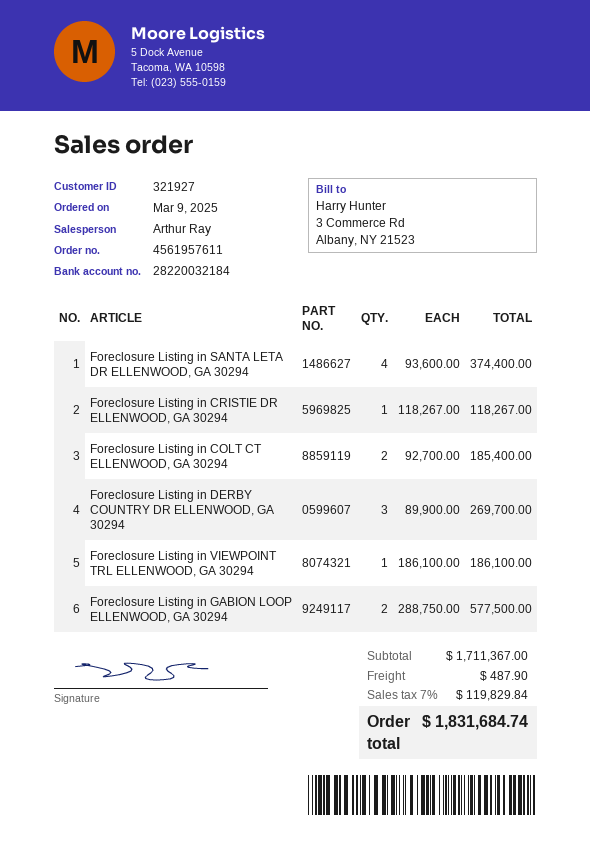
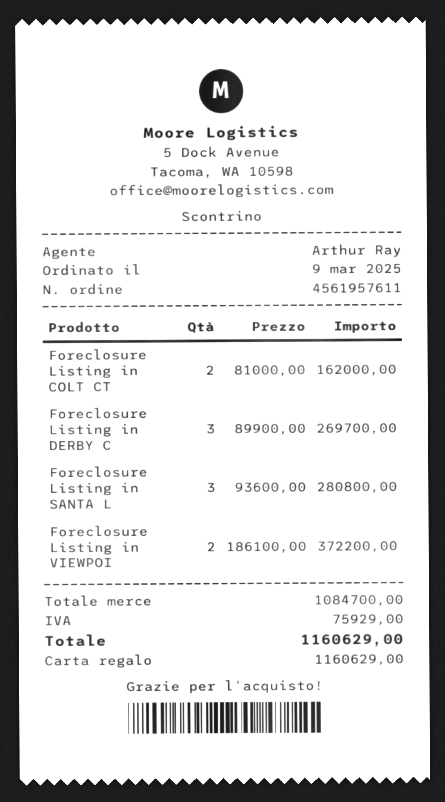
Foreclosure Listing in SANTA LETA DR ELLENWOOD, GA 30294: 4 x 93600.00 = 374400.00 -> 3 x 93600.00 = 280800.00
Foreclosure Listing in CRISTIE DR ELLENWOOD, GA 30294: 1 x 118267.00 = 118267.00 -> none
Foreclosure Listing in COLT CT ELLENWOOD, GA 30294: 2 x 92700.00 = 185400.00 -> 2 x 81000.00 = 162000.00
Foreclosure Listing in VIEWPOINT TRL ELLENWOOD, GA 30294: 1 x 186100.00 = 186100.00 -> 2 x 186100.00 = 372200.00
Foreclosure Listing in GABION LOOP ELLENWOOD, GA 30294: 2 x 288750.00 = 577500.00 -> none
subtotal: 1711367.00 -> 1084700.00
shipping: 487.90 -> none
tax: 119829.84 -> 75929.00
total: 1831684.74 -> 1160629.00

